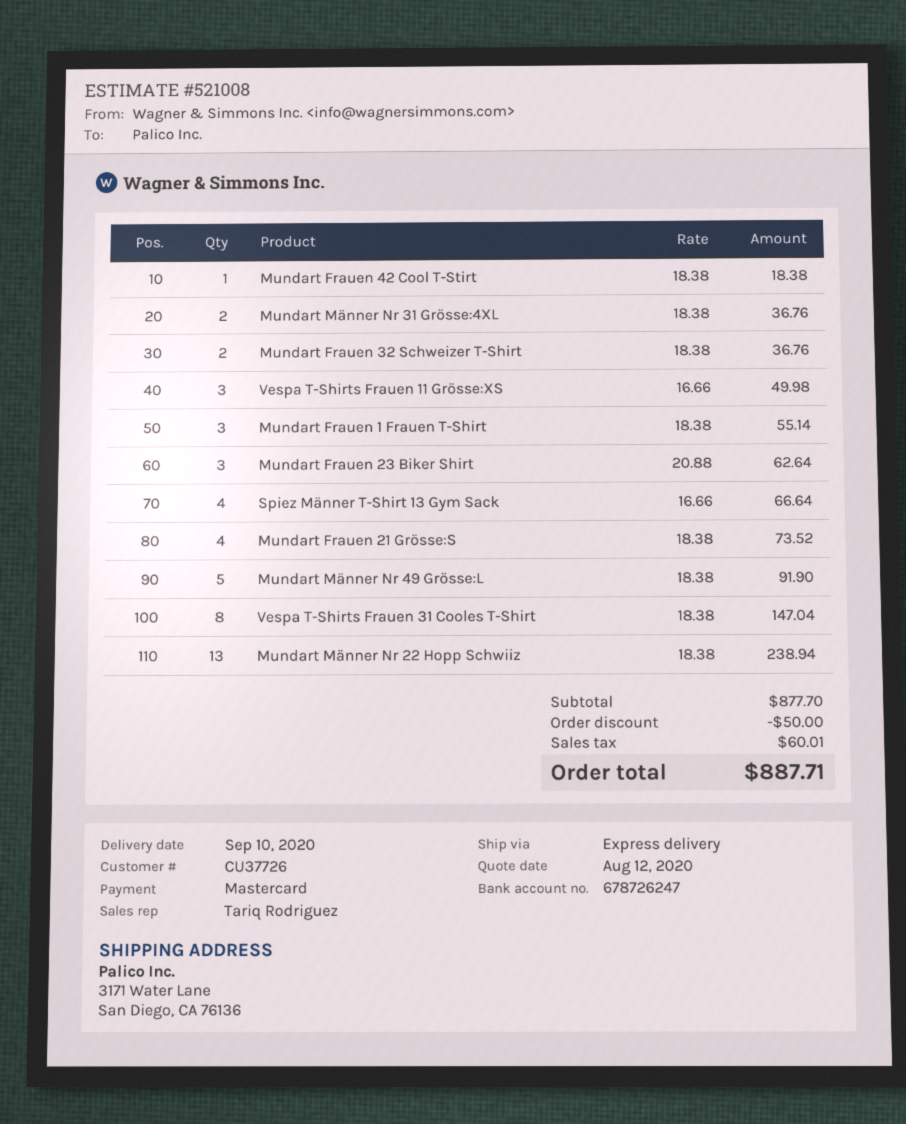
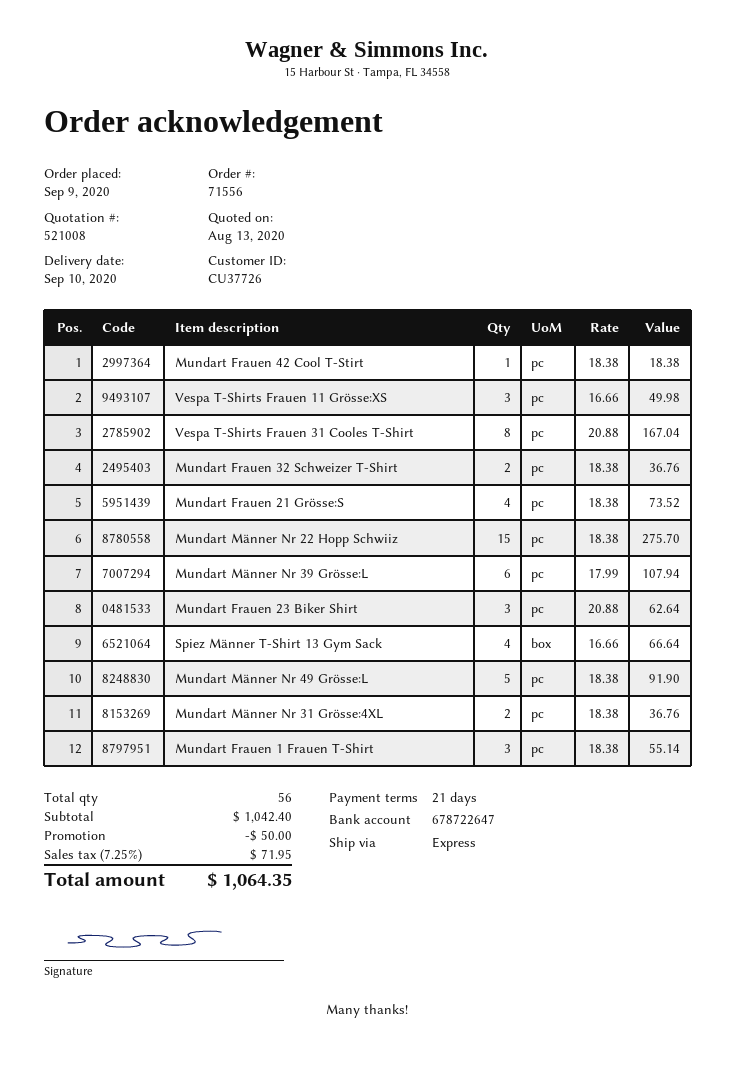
quote date: 2020-08-12 -> 2020-08-13
bank account: 678726247 -> 678722647
Vespa T-Shirts Frauen 31 Cooles T-Shirt: 8 x 18.38 = 147.04 -> 8 x 20.88 = 167.04
Mundart Männer Nr 22 Hopp Schwiiz: 13 x 18.38 = 238.94 -> 15 x 18.38 = 275.70
Mundart Männer Nr 39 Grösse:L: none -> 6 x 17.99 = 107.94
subtotal: 877.70 -> 1042.40
tax: 60.01 -> 71.95
total: 887.71 -> 1064.35

